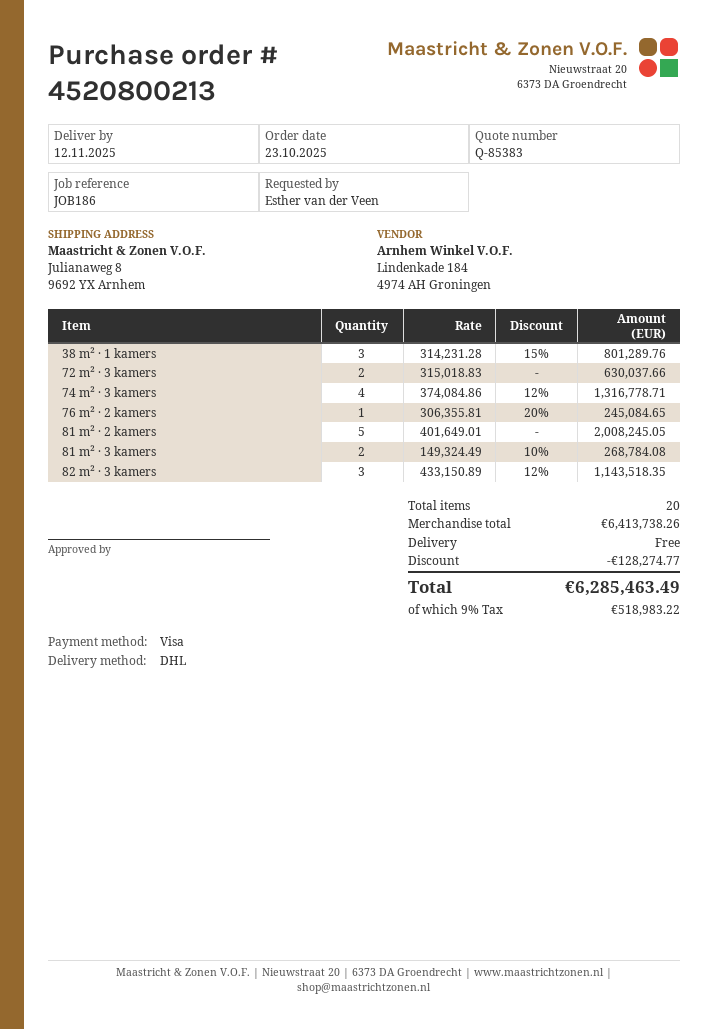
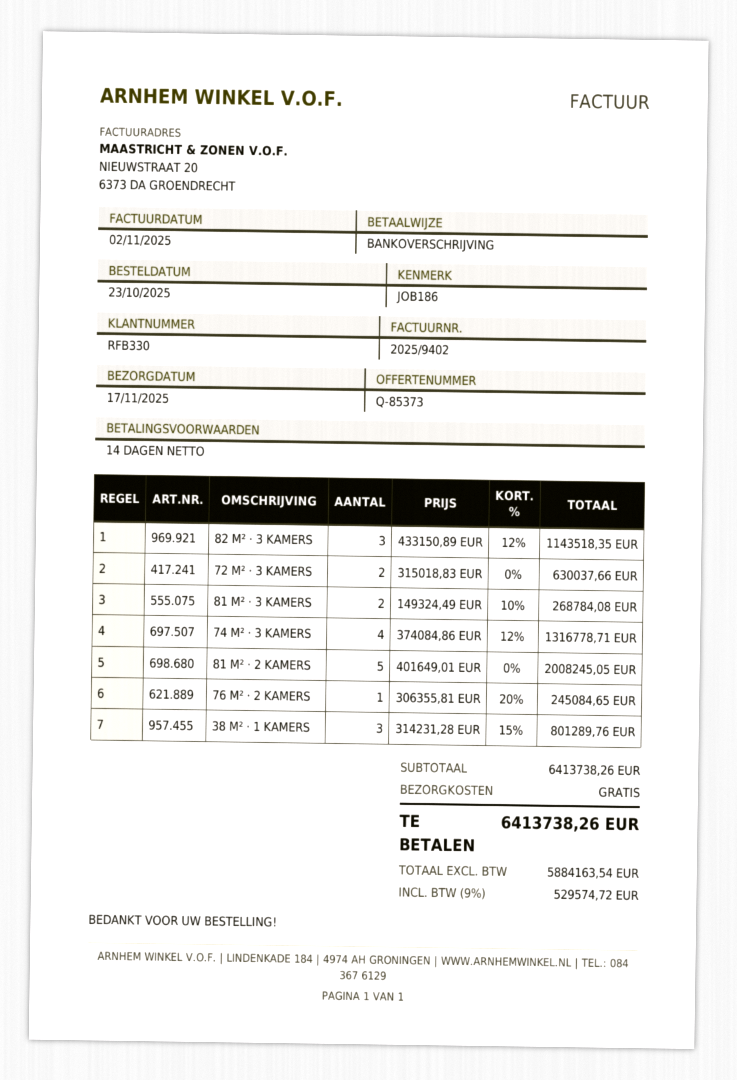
quote number: Q-85383 -> Q-85373
delivery date: 2025-11-12 -> 2025-11-17
payment method: Visa -> bank transfer
discount: 128274.77 -> none
tax: 9% = 518983.22 -> 9% = 529574.72
total: 6285463.49 -> 6413738.26

